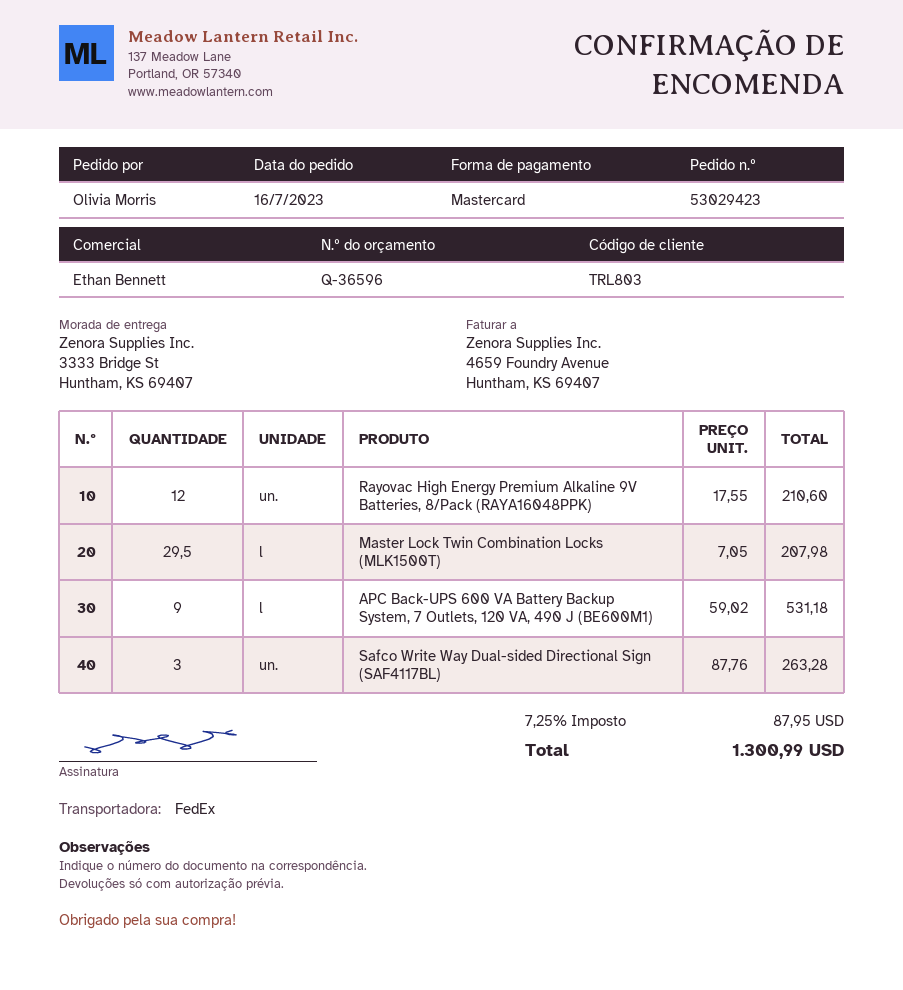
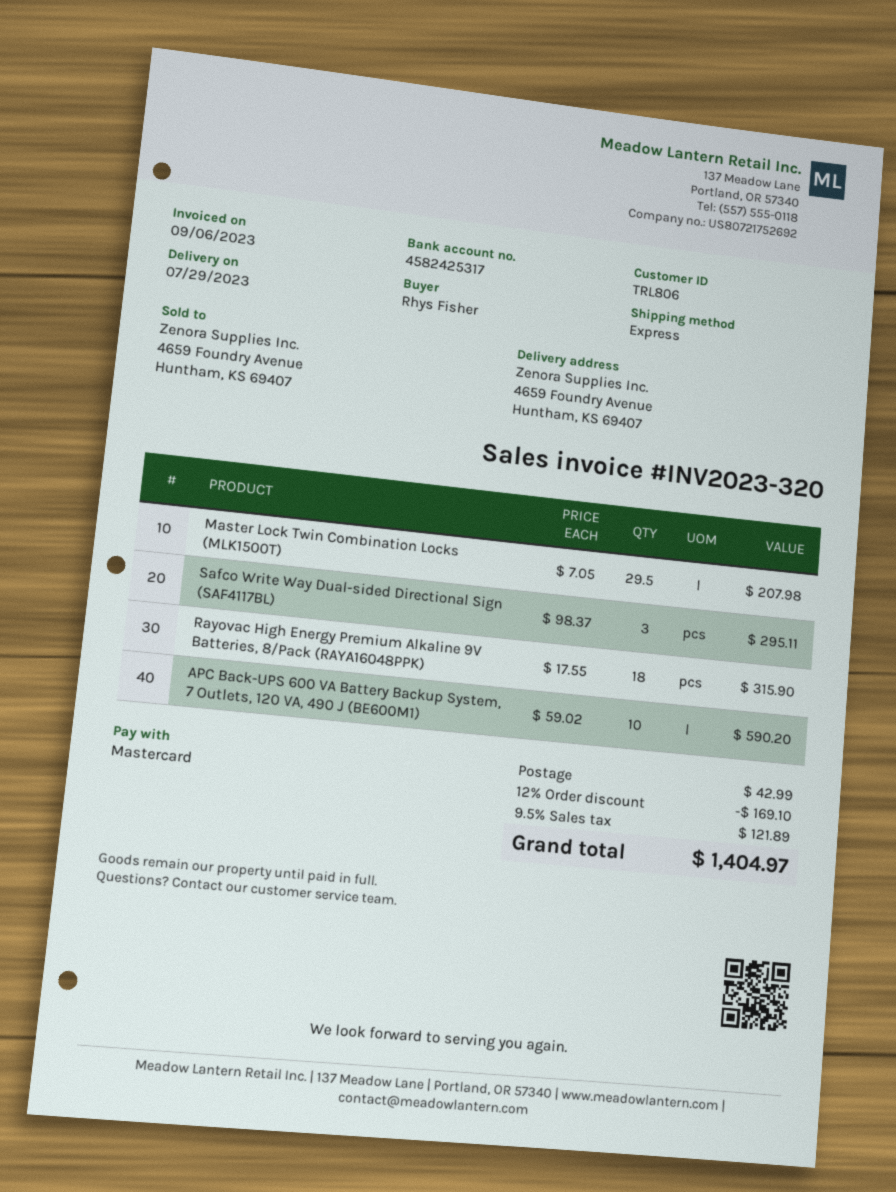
customer number: TRL803 -> TRL806
ordered by: Olivia Morris -> Rhys Fisher
shipping method: FedEx -> express
ship to: 3333 Bridge St, Huntham, KS 69407 -> 4659 Foundry Avenue, Huntham, KS 69407
Rayovac High Energy Premium Alkaline 9V Batteries, 8/Pack (RAYA16048PPK): 12 x 17.55 = 210.60 -> 18 x 17.55 = 315.90
APC Back-UPS 600 VA Battery Backup System, 7 Outlets, 120 VA, 490 J (BE600M1): 9 x 59.02 = 531.18 -> 10 x 59.02 = 590.20
Safco Write Way Dual-sided Directional Sign (SAF4117BL): 3 x 87.76 = 263.28 -> 3 x 98.37 = 295.11
discount: none -> 12% = 169.10
shipping: none -> 42.99
tax: 7.25% = 87.95 -> 9.5% = 121.89
total: 1300.99 -> 1404.97

